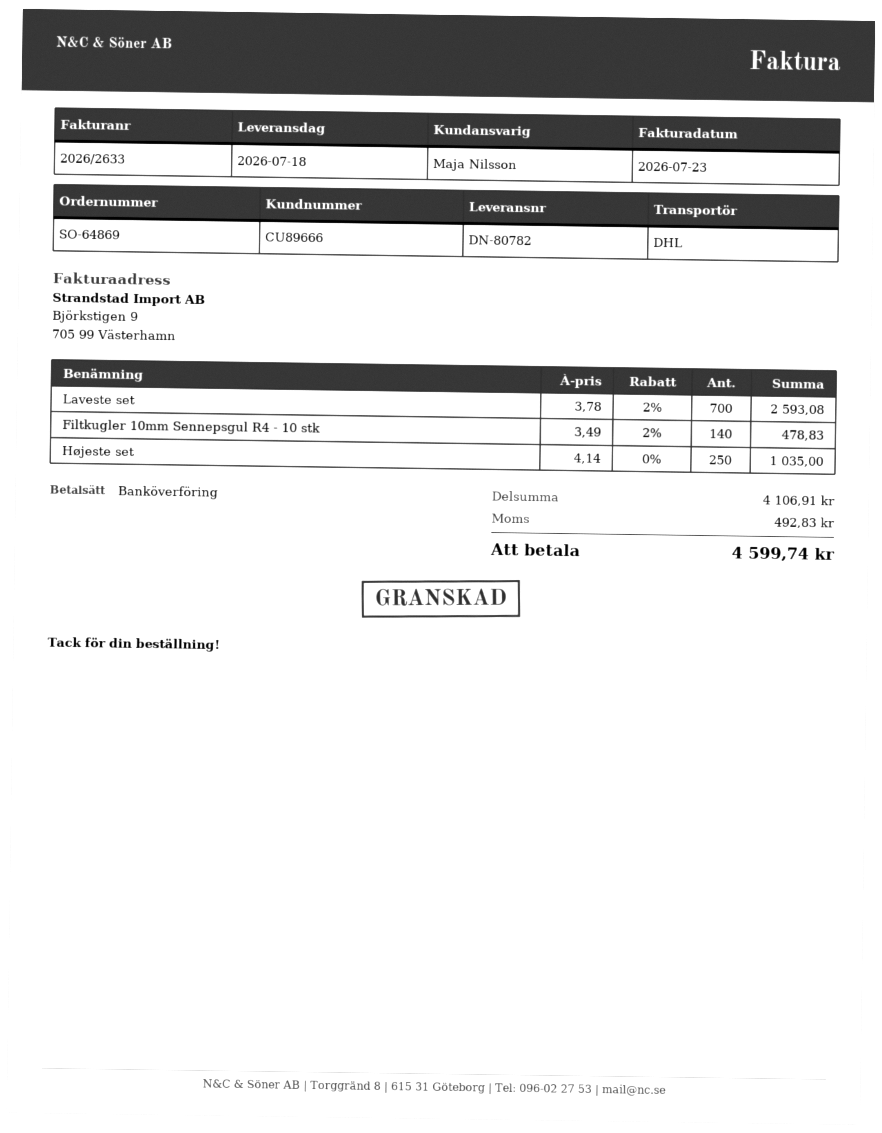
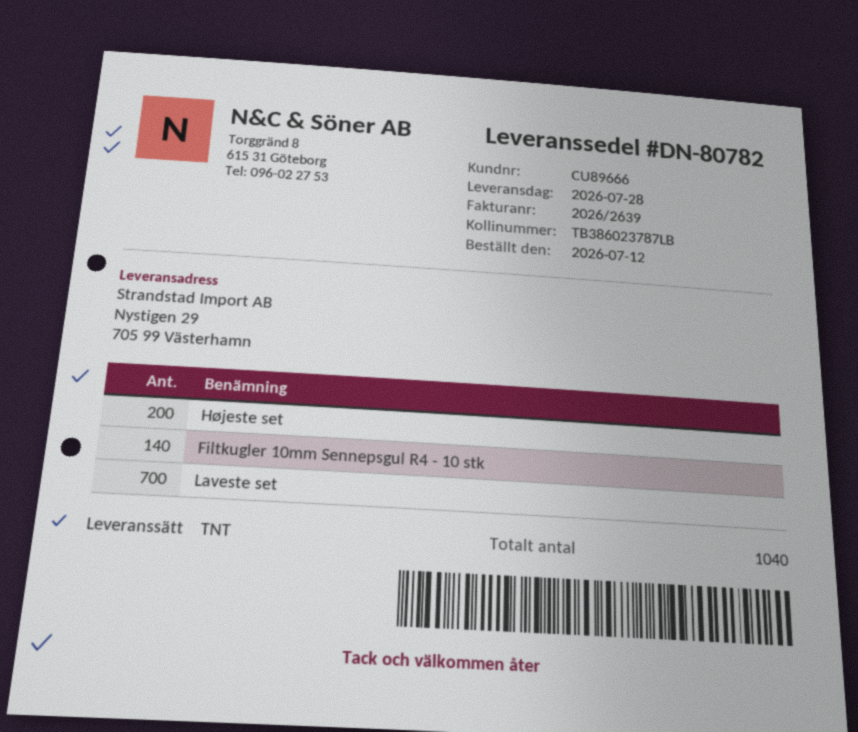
delivery date: 2026-07-18 -> 2026-07-28
invoice number: 2026/2633 -> 2026/2639
shipping method: DHL -> TNT
Højeste set: 250 -> 200

